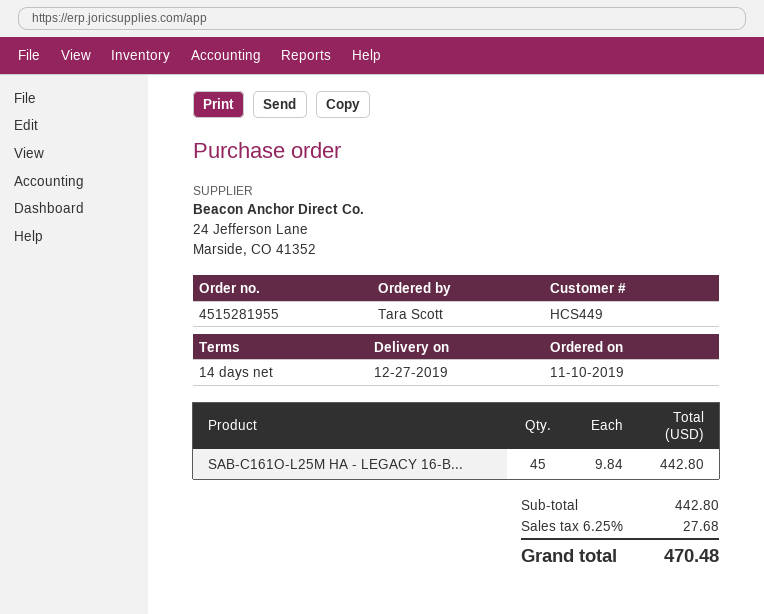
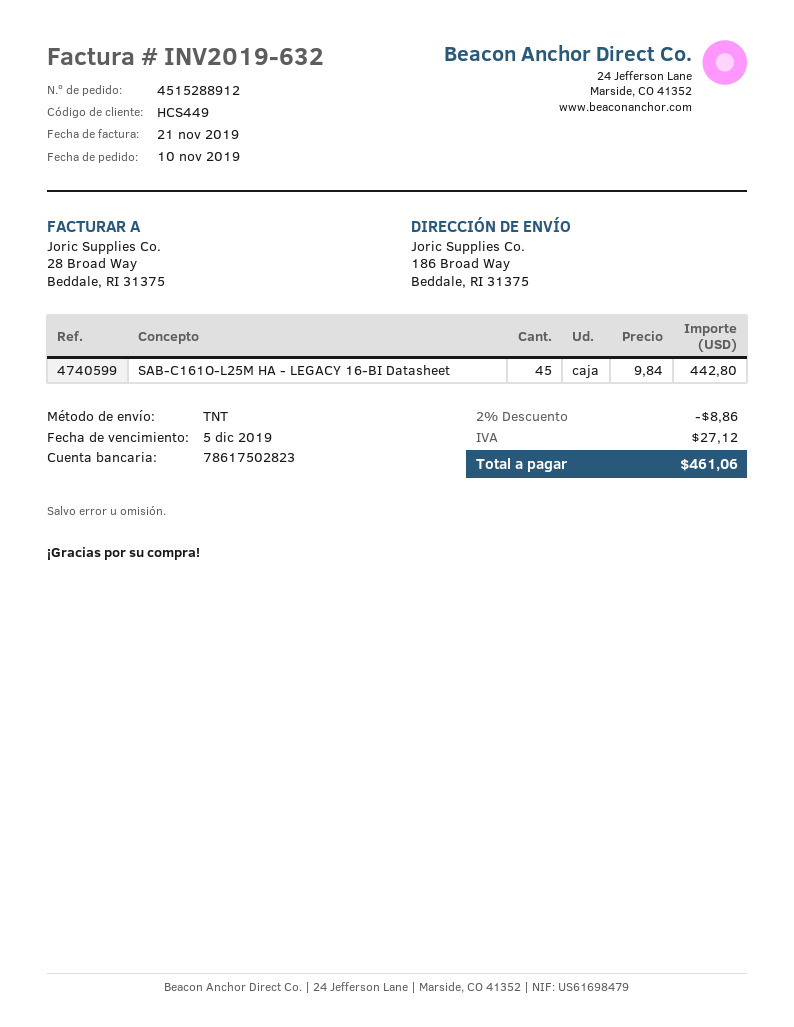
order number: 4515281955 -> 4515288912
discount: none -> 2% = 8.86
tax: 27.68 -> 27.12
total: 470.48 -> 461.06

